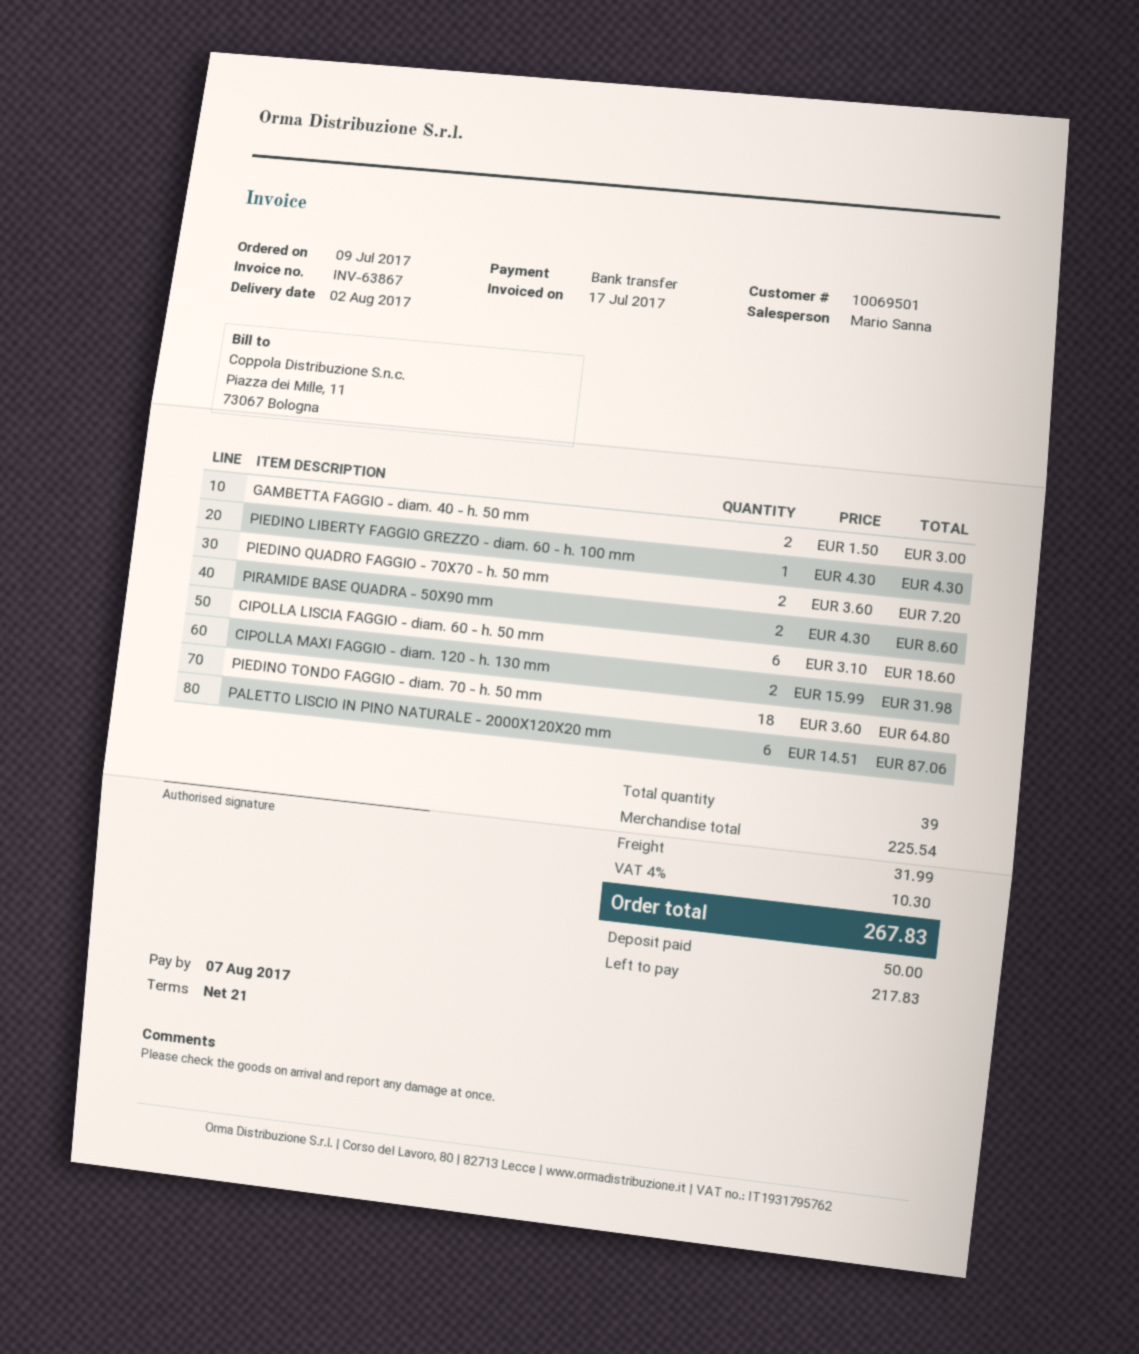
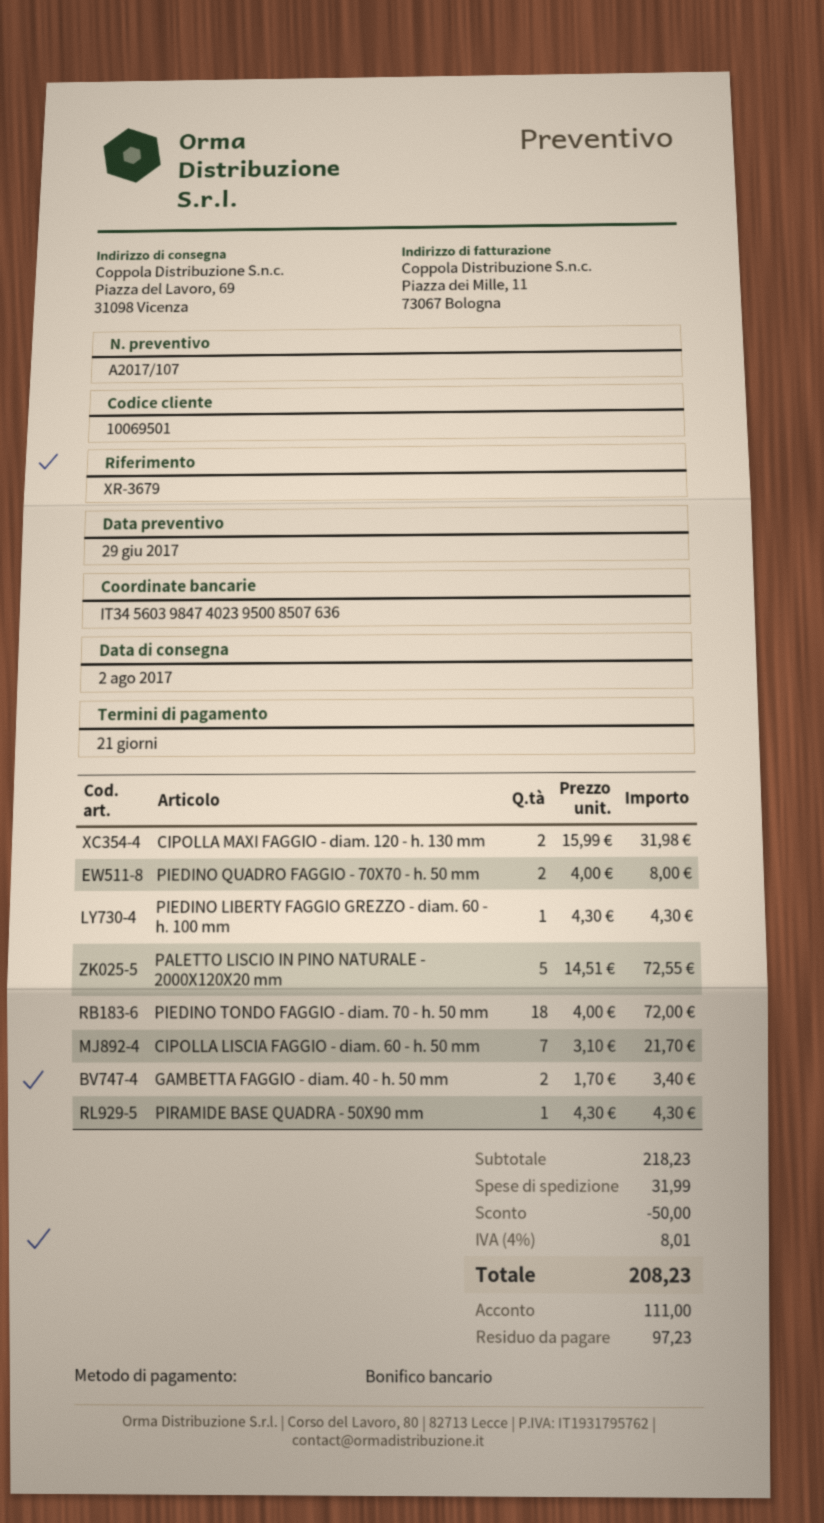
GAMBETTA FAGGIO - diam. 40 - h. 50 mm: 2 x 1.50 = 3.00 -> 2 x 1.70 = 3.40
PIEDINO QUADRO FAGGIO - 70X70 - h. 50 mm: 2 x 3.60 = 7.20 -> 2 x 4.00 = 8.00
PIRAMIDE BASE QUADRA - 50X90 mm: 2 x 4.30 = 8.60 -> 1 x 4.30 = 4.30
CIPOLLA LISCIA FAGGIO - diam. 60 - h. 50 mm: 6 x 3.10 = 18.60 -> 7 x 3.10 = 21.70
PIEDINO TONDO FAGGIO - diam. 70 - h. 50 mm: 18 x 3.60 = 64.80 -> 18 x 4.00 = 72.00
PALETTO LISCIO IN PINO NATURALE - 2000X120X20 mm: 6 x 14.51 = 87.06 -> 5 x 14.51 = 72.55
subtotal: 225.54 -> 218.23
discount: none -> 50.00
tax: 4% = 10.30 -> 4% = 8.01
total: 267.83 -> 208.23
deposit: 50.00 -> 111.00
balance: 217.83 -> 97.23

